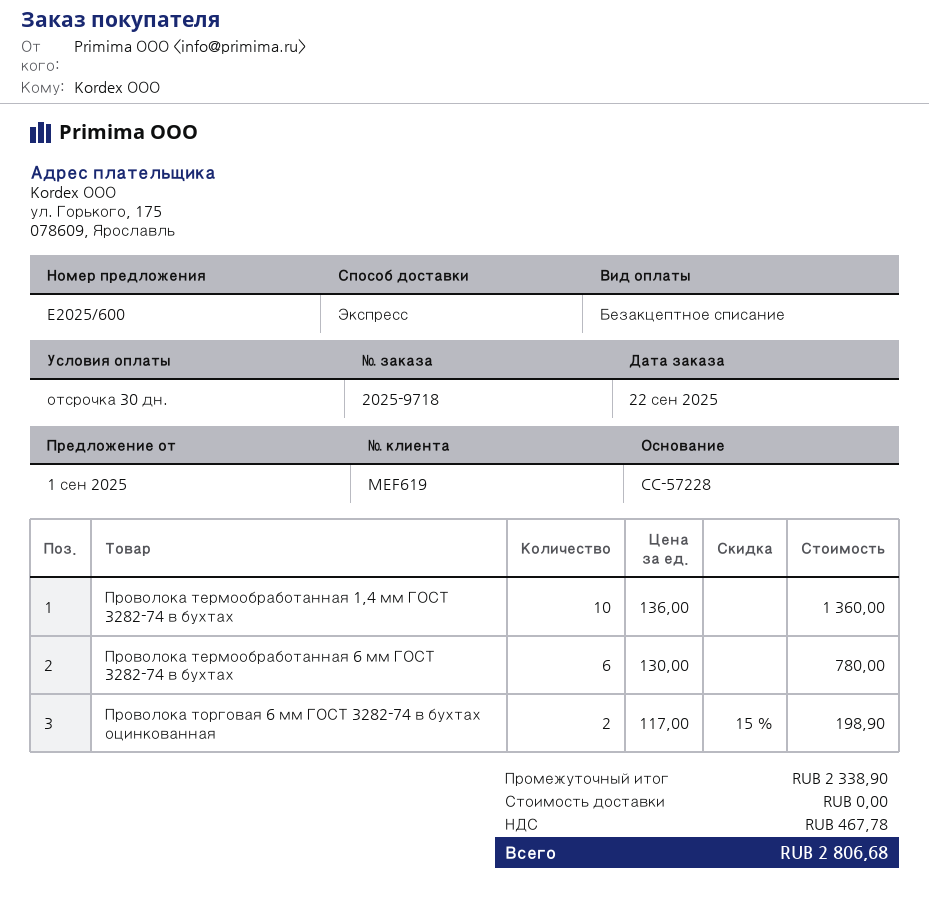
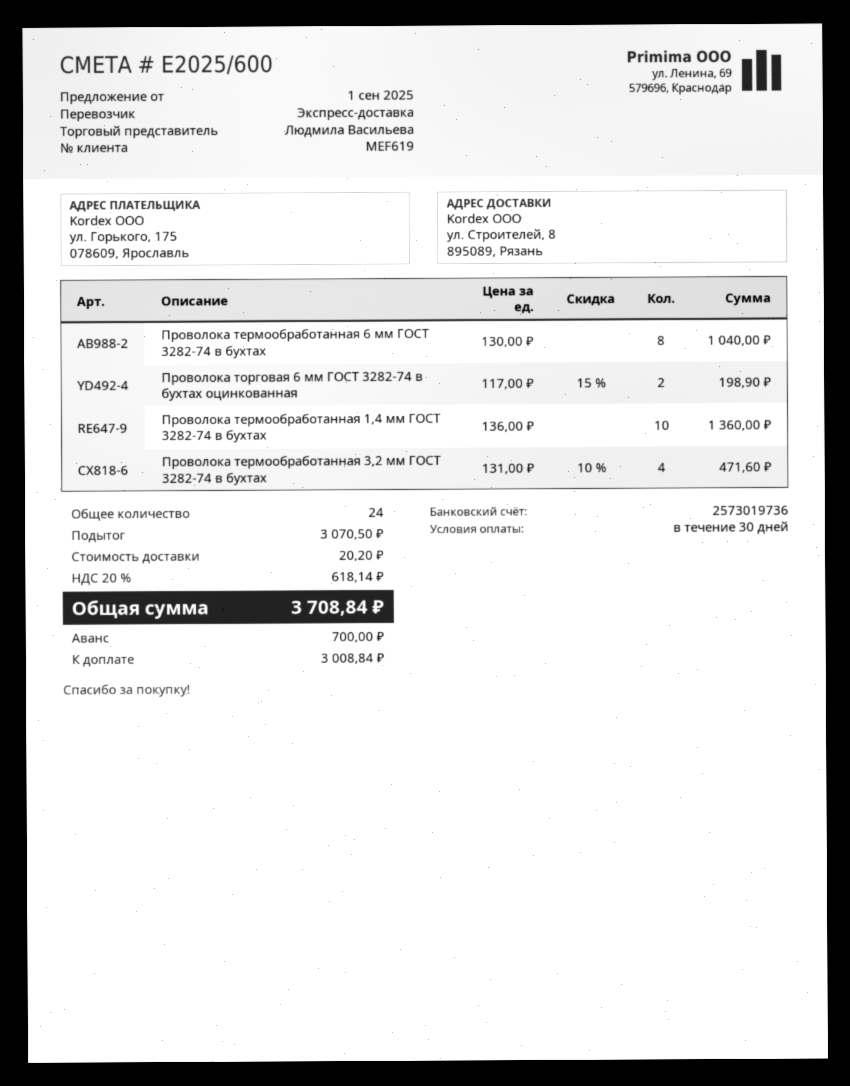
Проволока термообработанная 6 мм ГОСТ 3282-74 в бухтах: 6 x 130.00 = 780.00 -> 8 x 130.00 = 1040.00
Проволока термообработанная 3,2 мм ГОСТ 3282-74 в бухтах: none -> 4 x 131.00 - 10% = 471.60
subtotal: 2338.90 -> 3070.50
shipping: 0.00 -> 20.20
tax: 467.78 -> 618.14
total: 2806.68 -> 3708.84

